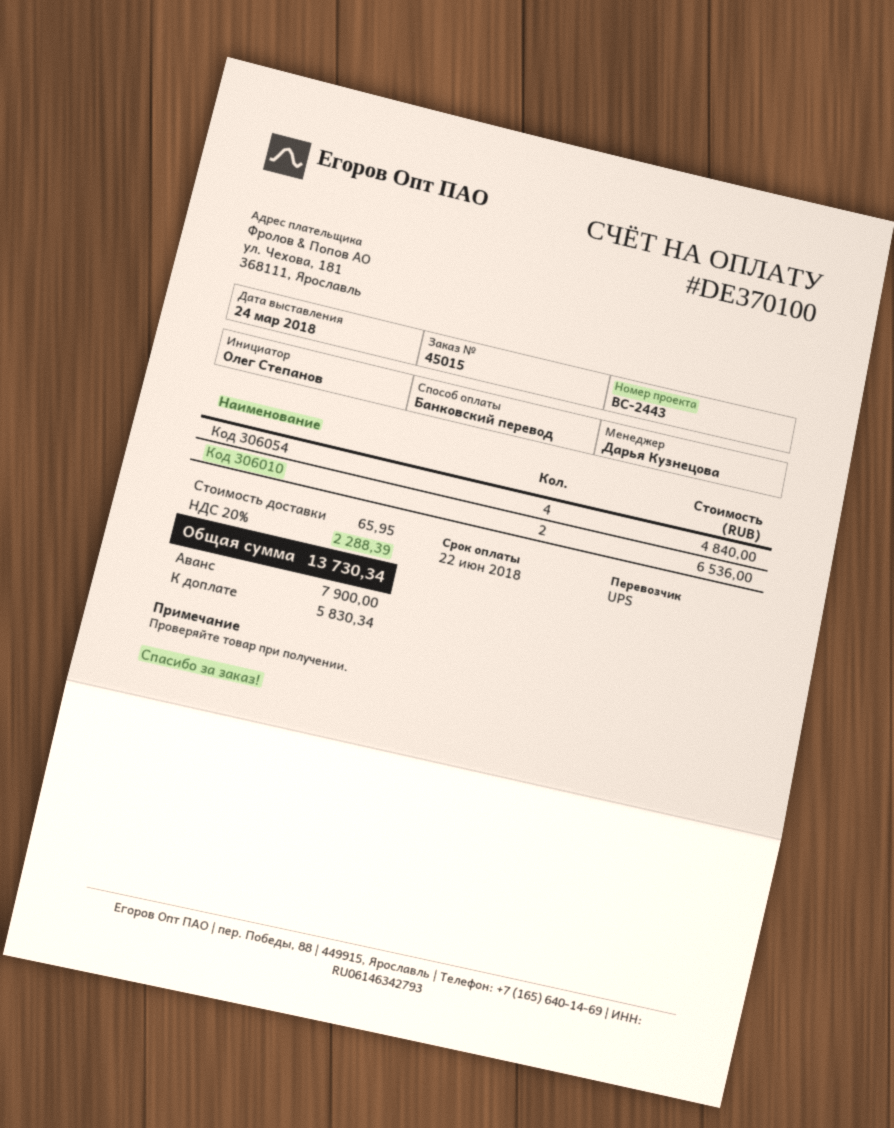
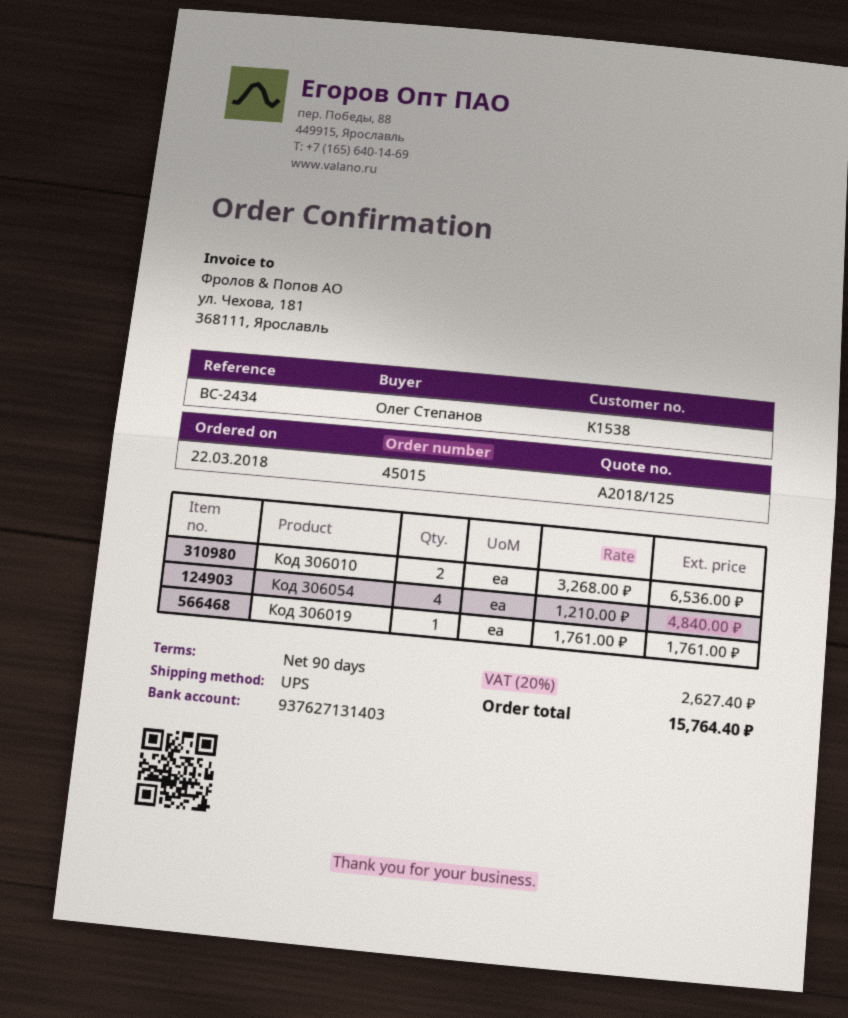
reference: BC-2443 -> BC-2434
Код 306019: none -> 1 for 1761.00
shipping: 65.95 -> none
tax: 20% = 2288.39 -> 20% = 2627.40
total: 13730.34 -> 15764.40

